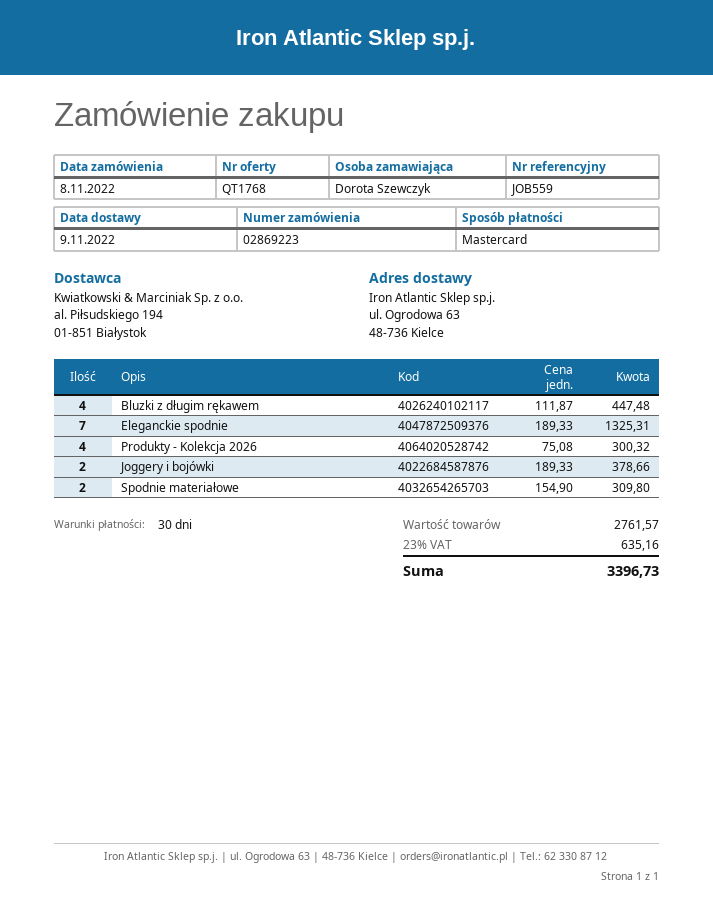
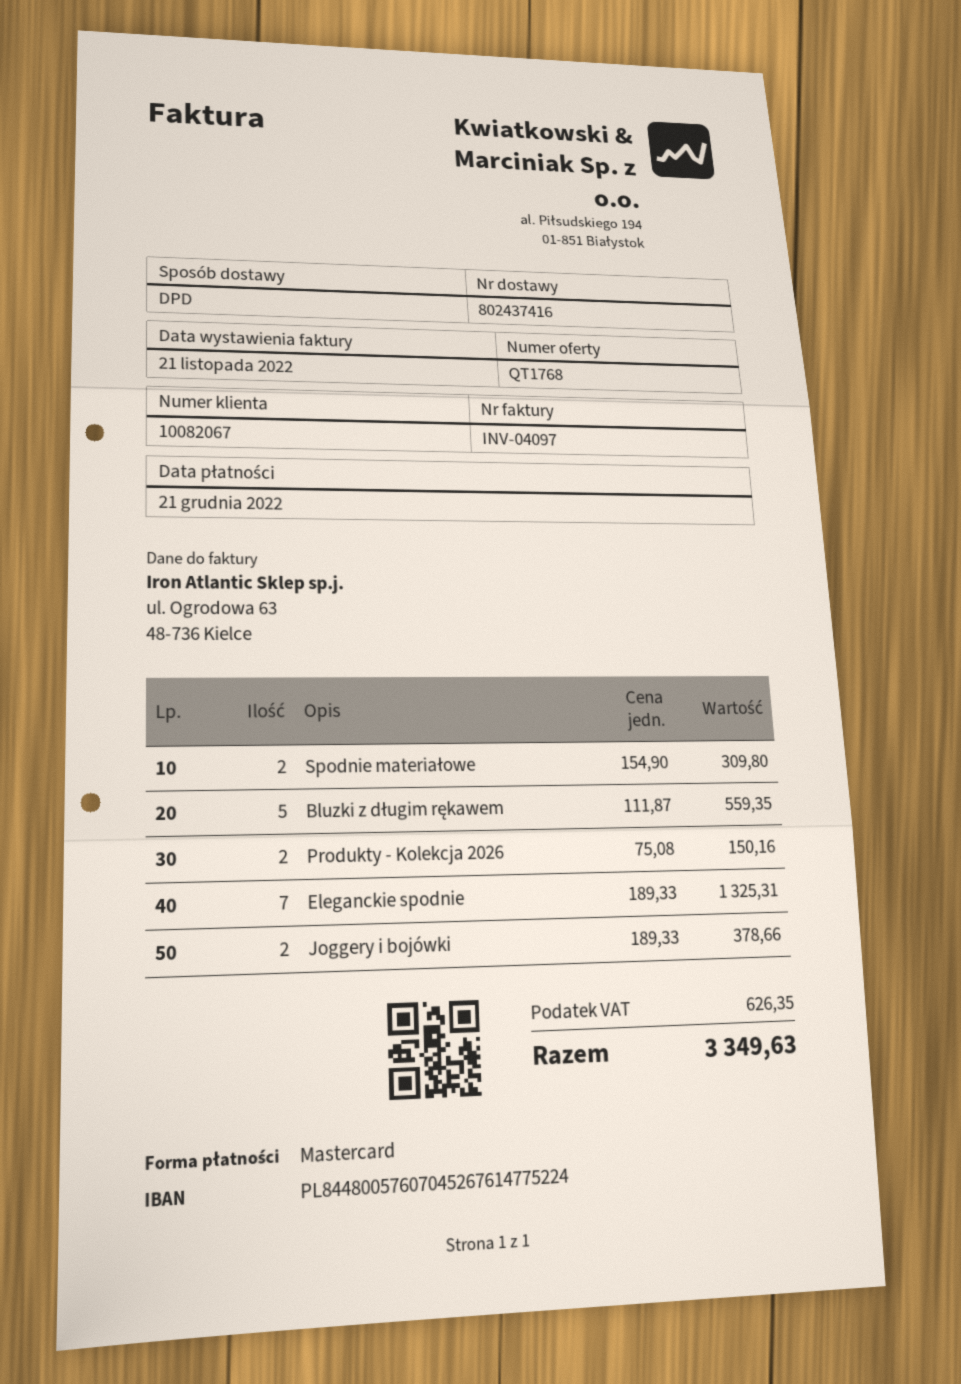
Bluzki z długim rękawem: 4 x 111.87 = 447.48 -> 5 x 111.87 = 559.35
Produkty - Kolekcja 2026: 4 x 75.08 = 300.32 -> 2 x 75.08 = 150.16
tax: 635.16 -> 626.35
total: 3396.73 -> 3349.63

